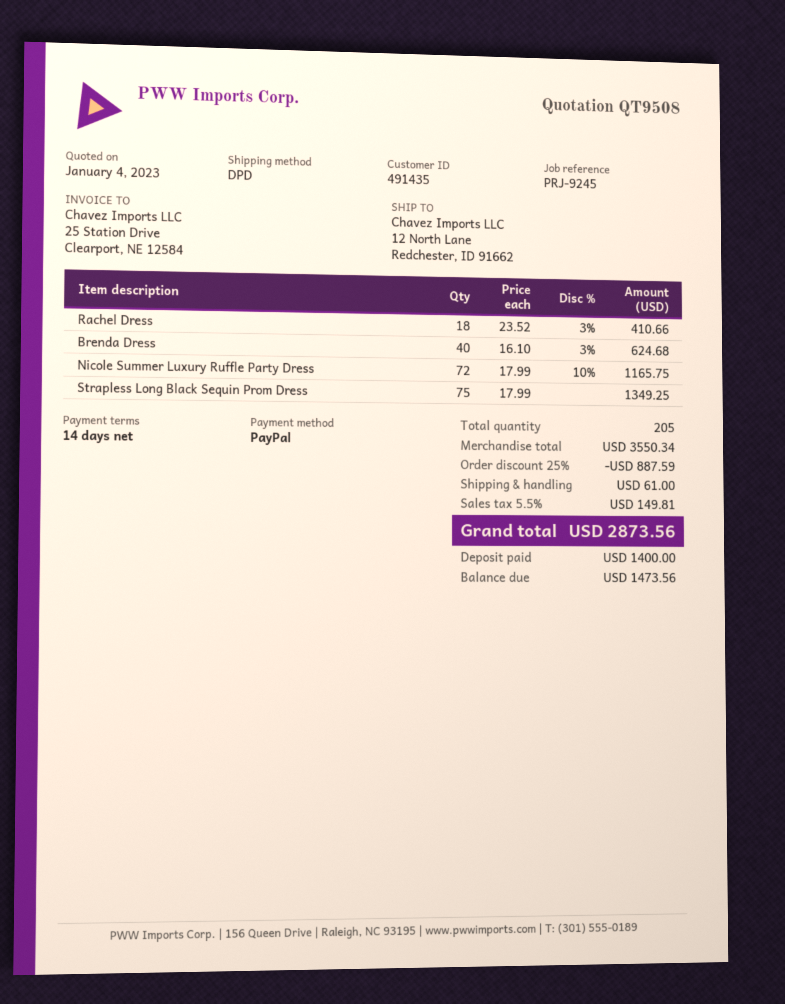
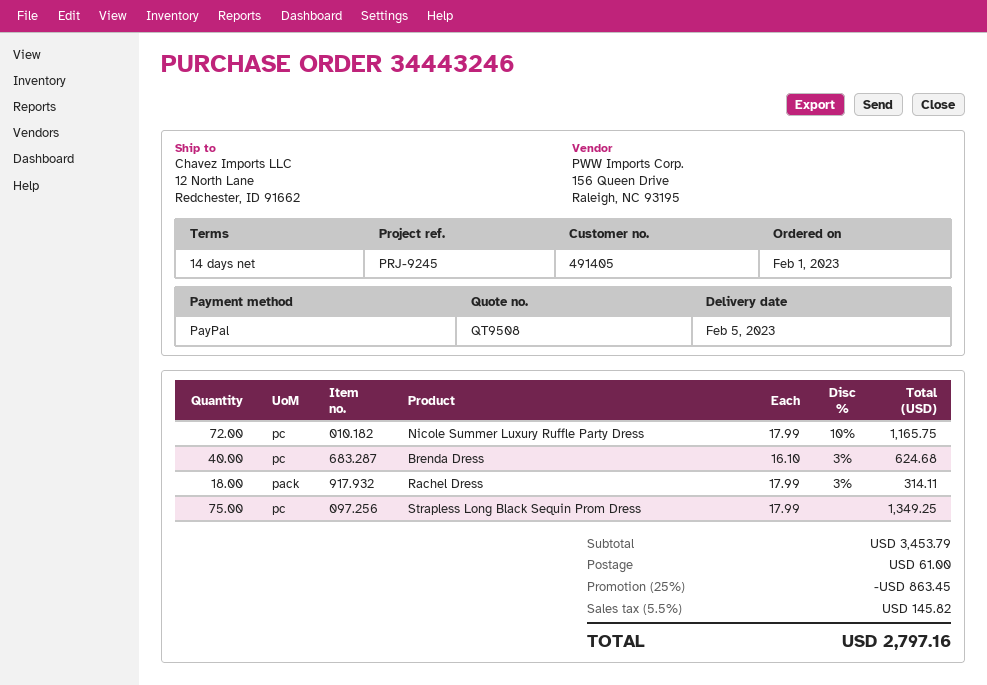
customer number: 491435 -> 491405
Rachel Dress: 18 x 23.52 - 3% = 410.66 -> 18 x 17.99 - 3% = 314.11
subtotal: 3550.34 -> 3453.79
discount: 25% = 887.59 -> 25% = 863.45
tax: 5.5% = 149.81 -> 5.5% = 145.82
total: 2873.56 -> 2797.16

